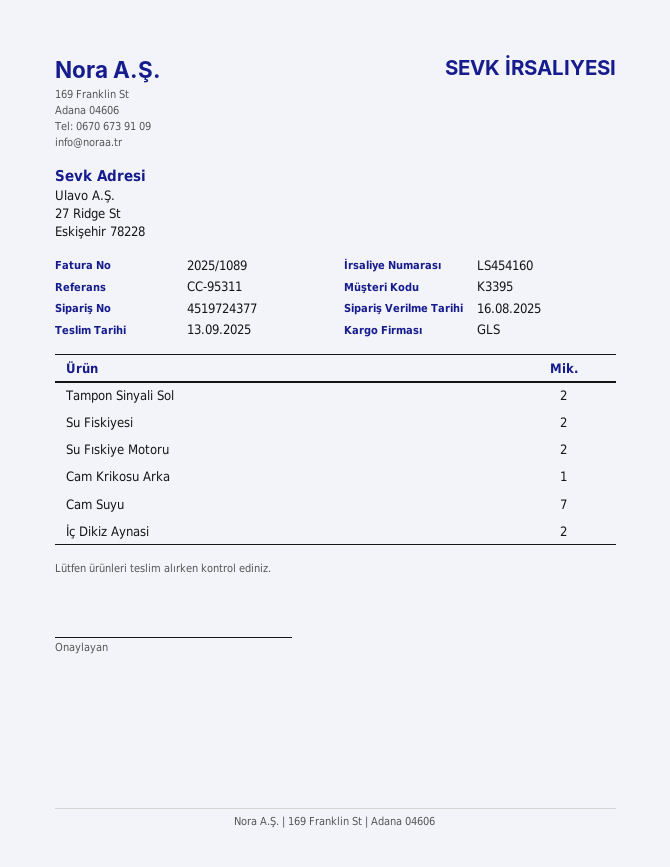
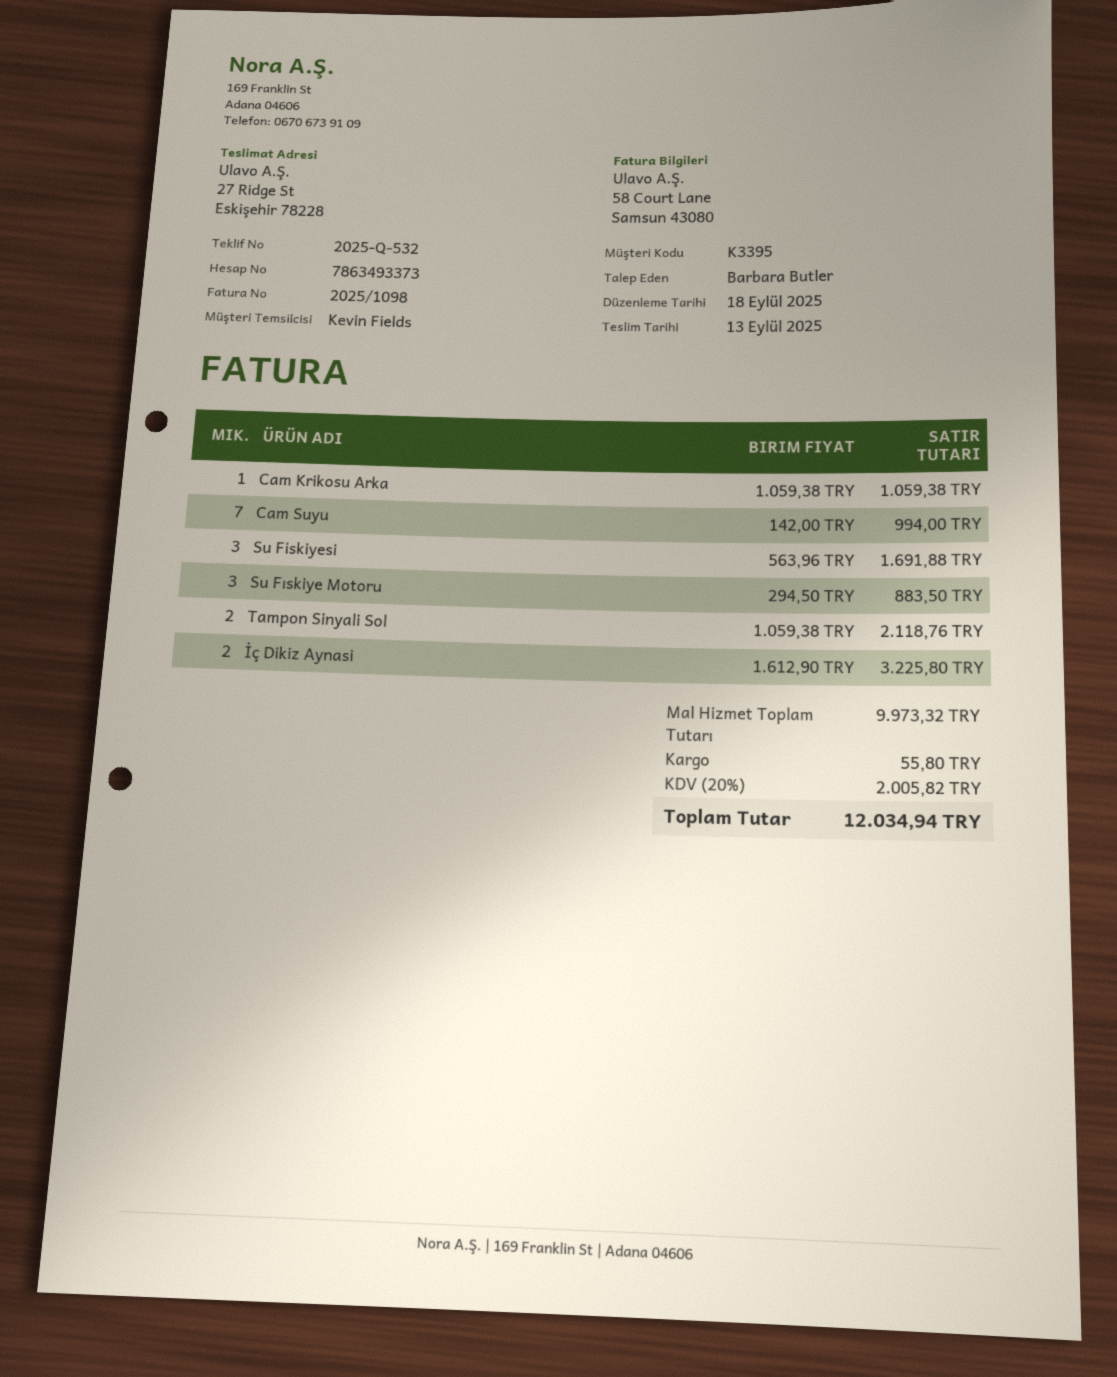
invoice number: 2025/1089 -> 2025/1098
Su Fiskiyesi: 2 -> 3
Su Fıskiye Motoru: 2 -> 3

